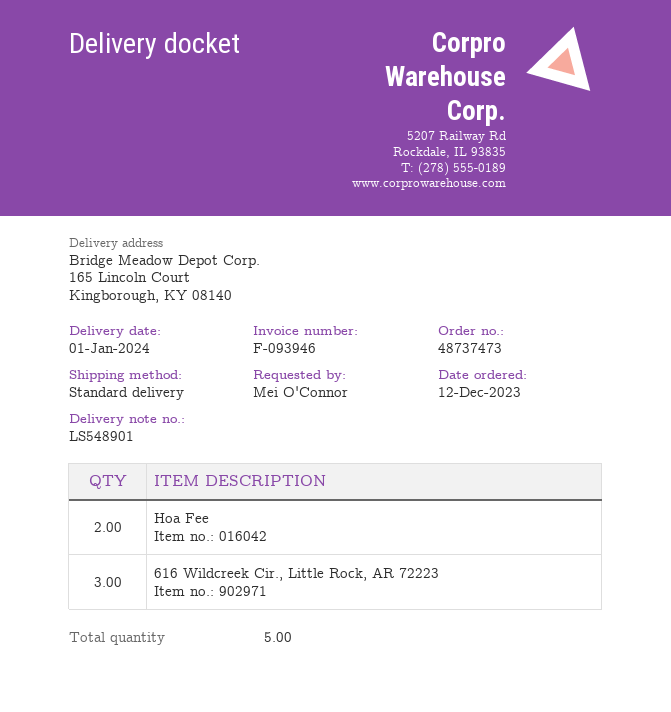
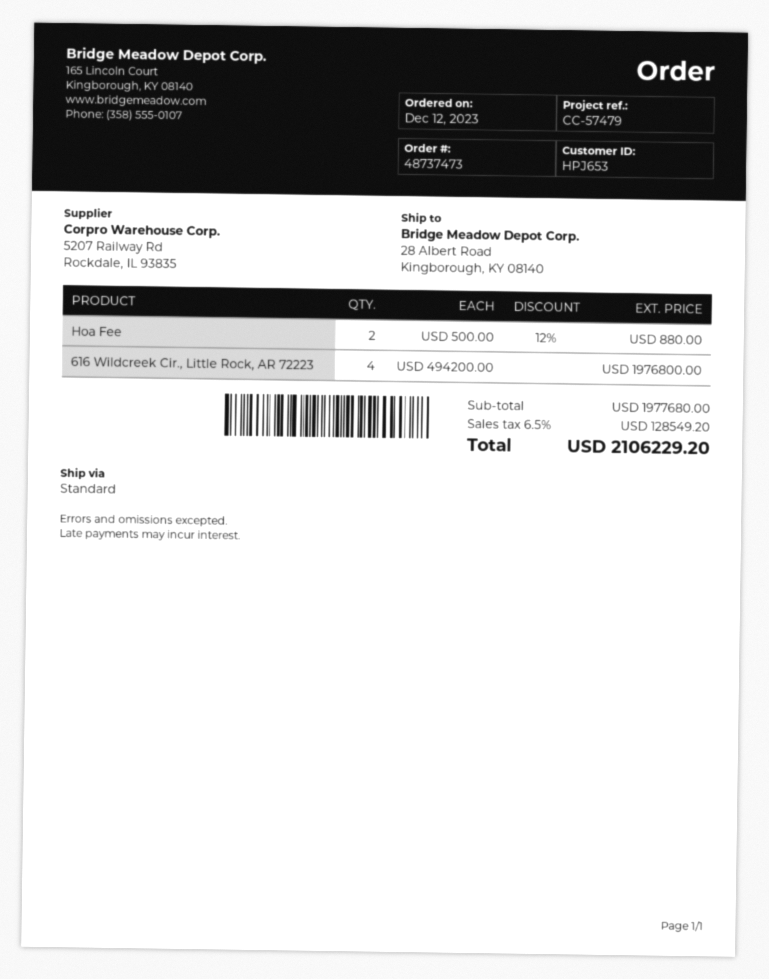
ship to: 165 Lincoln Court, Kingborough, KY 08140 -> 28 Albert Road, Kingborough, KY 08140
616 Wildcreek Cir., Little Rock, AR 72223: 3 -> 4

